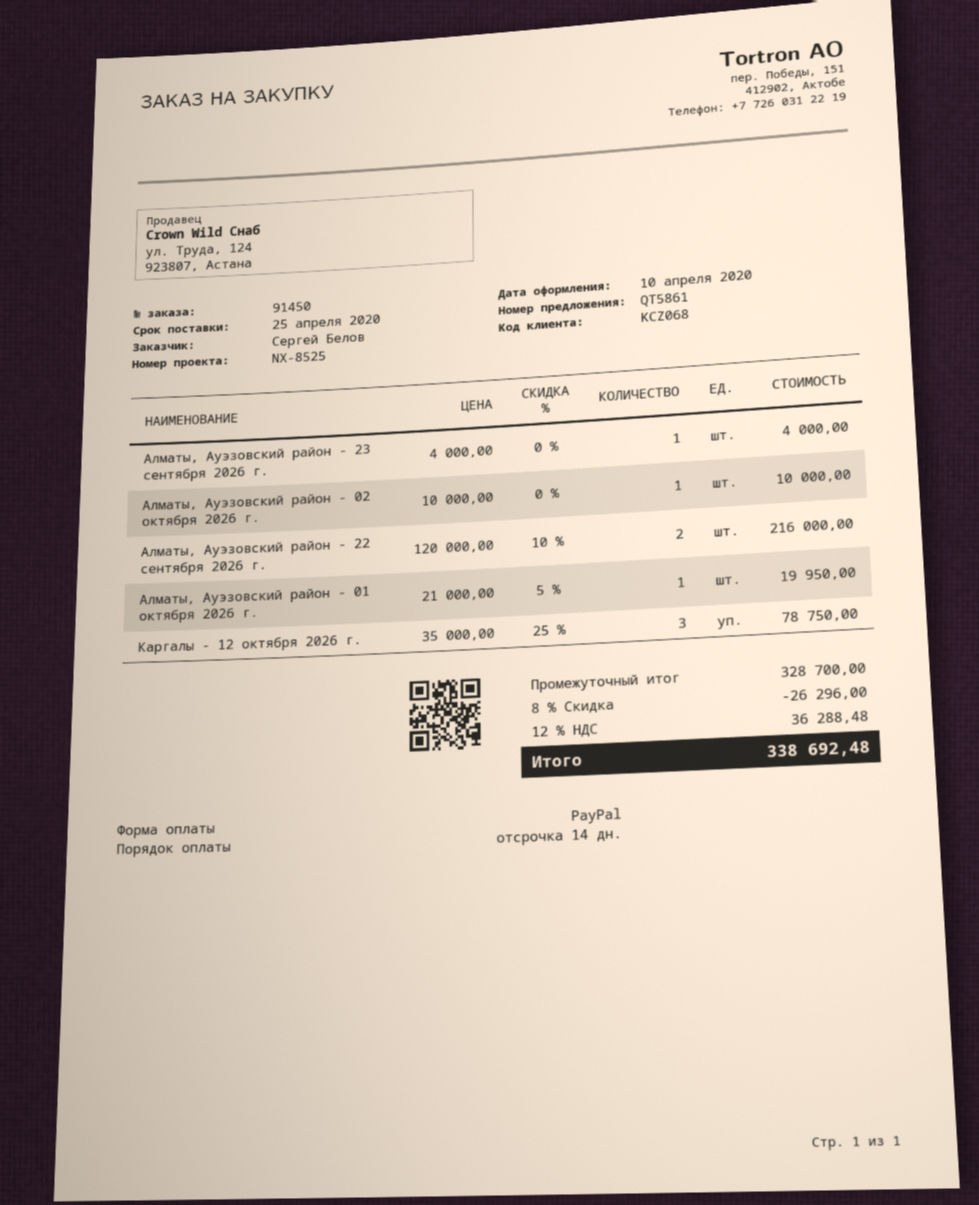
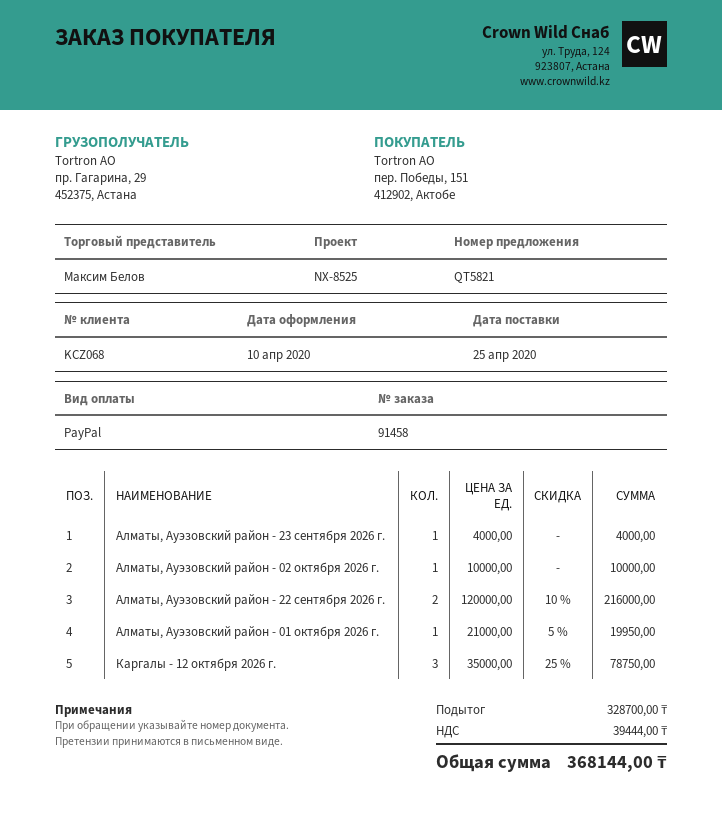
quote number: QT5861 -> QT5821
order number: 91450 -> 91458
discount: 8% = 26296.00 -> none
tax: 36288.48 -> 39444.00
total: 338692.48 -> 368144.00

